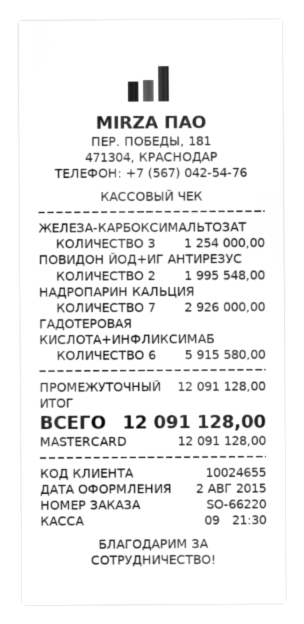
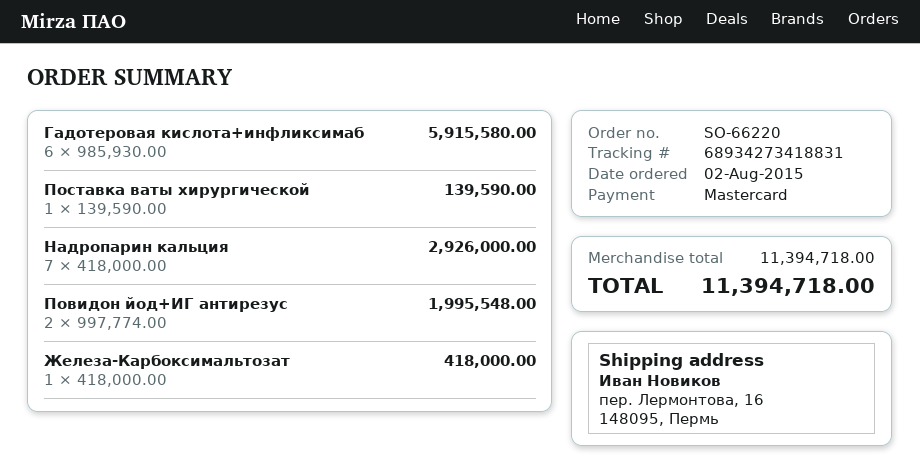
ЖЕЛЕЗА-КАРБОКСИМАЛЬТОЗАТ: 3 for 1254000.00 -> 1 for 418000.00
Поставка ваты хирургической: none -> 1 for 139590.00
subtotal: 12091128.00 -> 11394718.00
total: 12091128.00 -> 11394718.00

